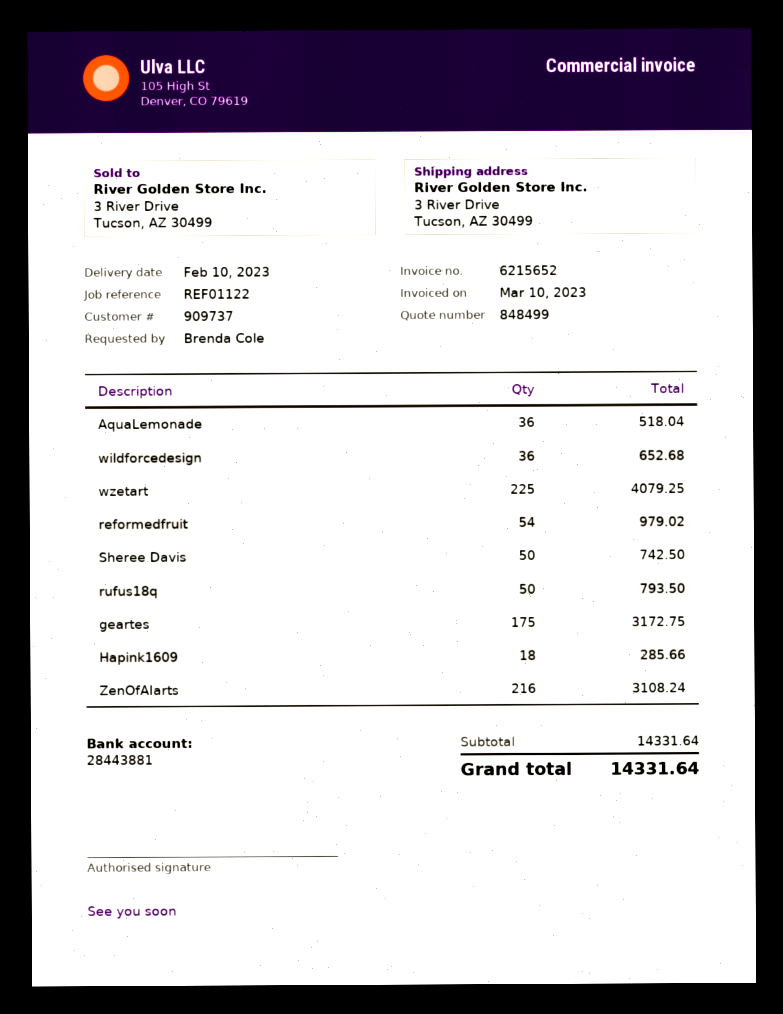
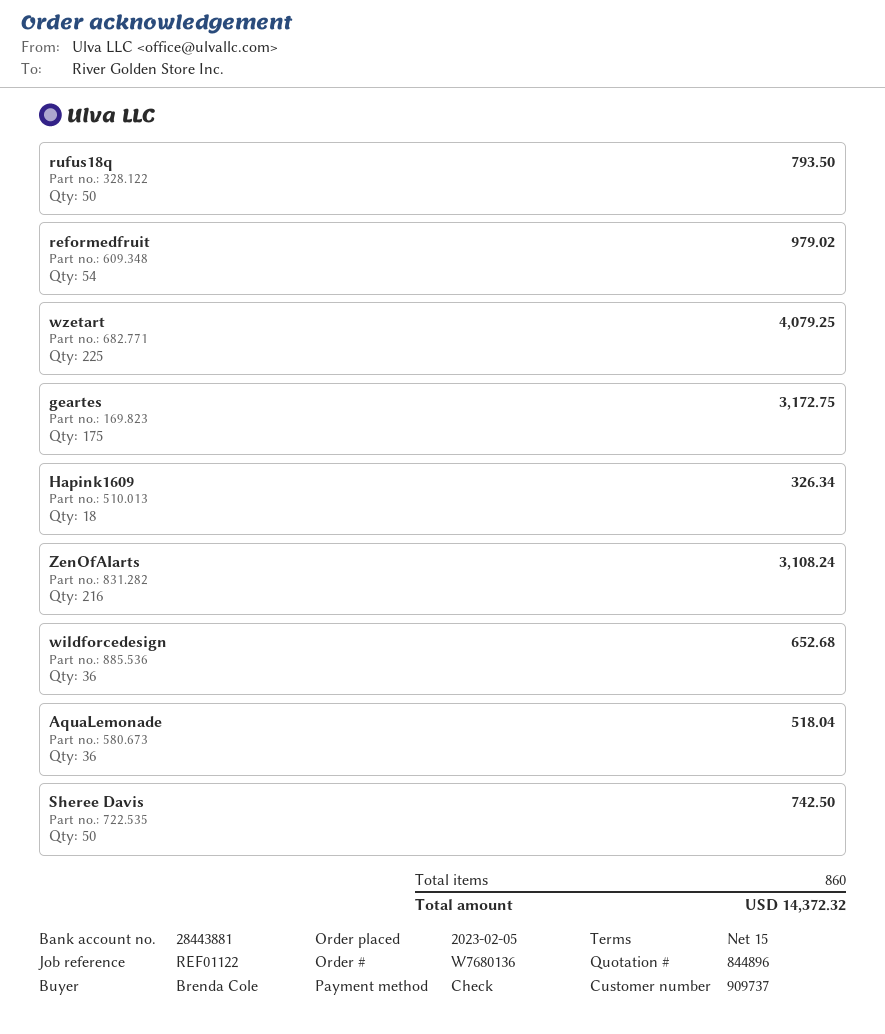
quote number: 848499 -> 844896
Hapink1609: 18 for 285.66 -> 18 for 326.34
total: 14331.64 -> 14372.32

